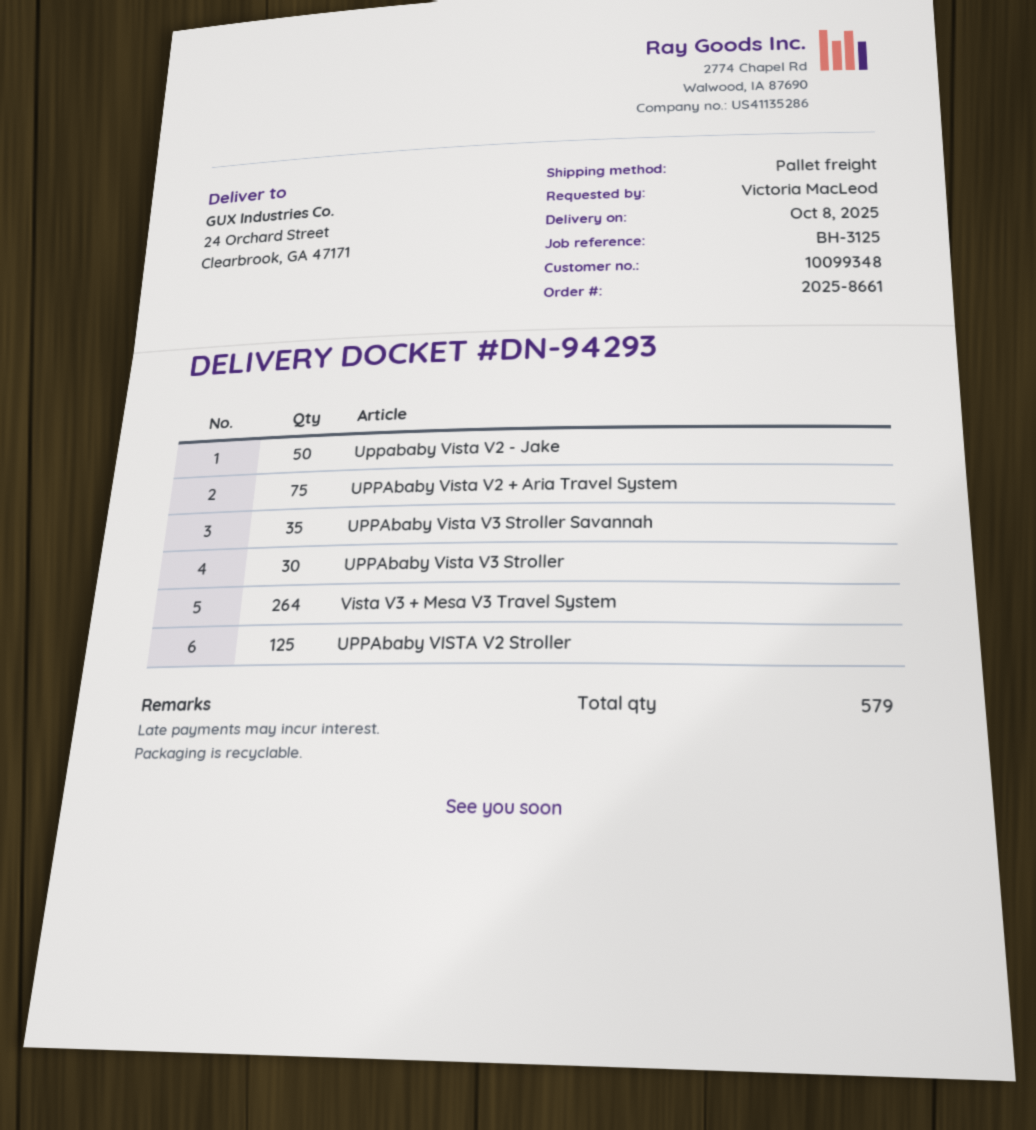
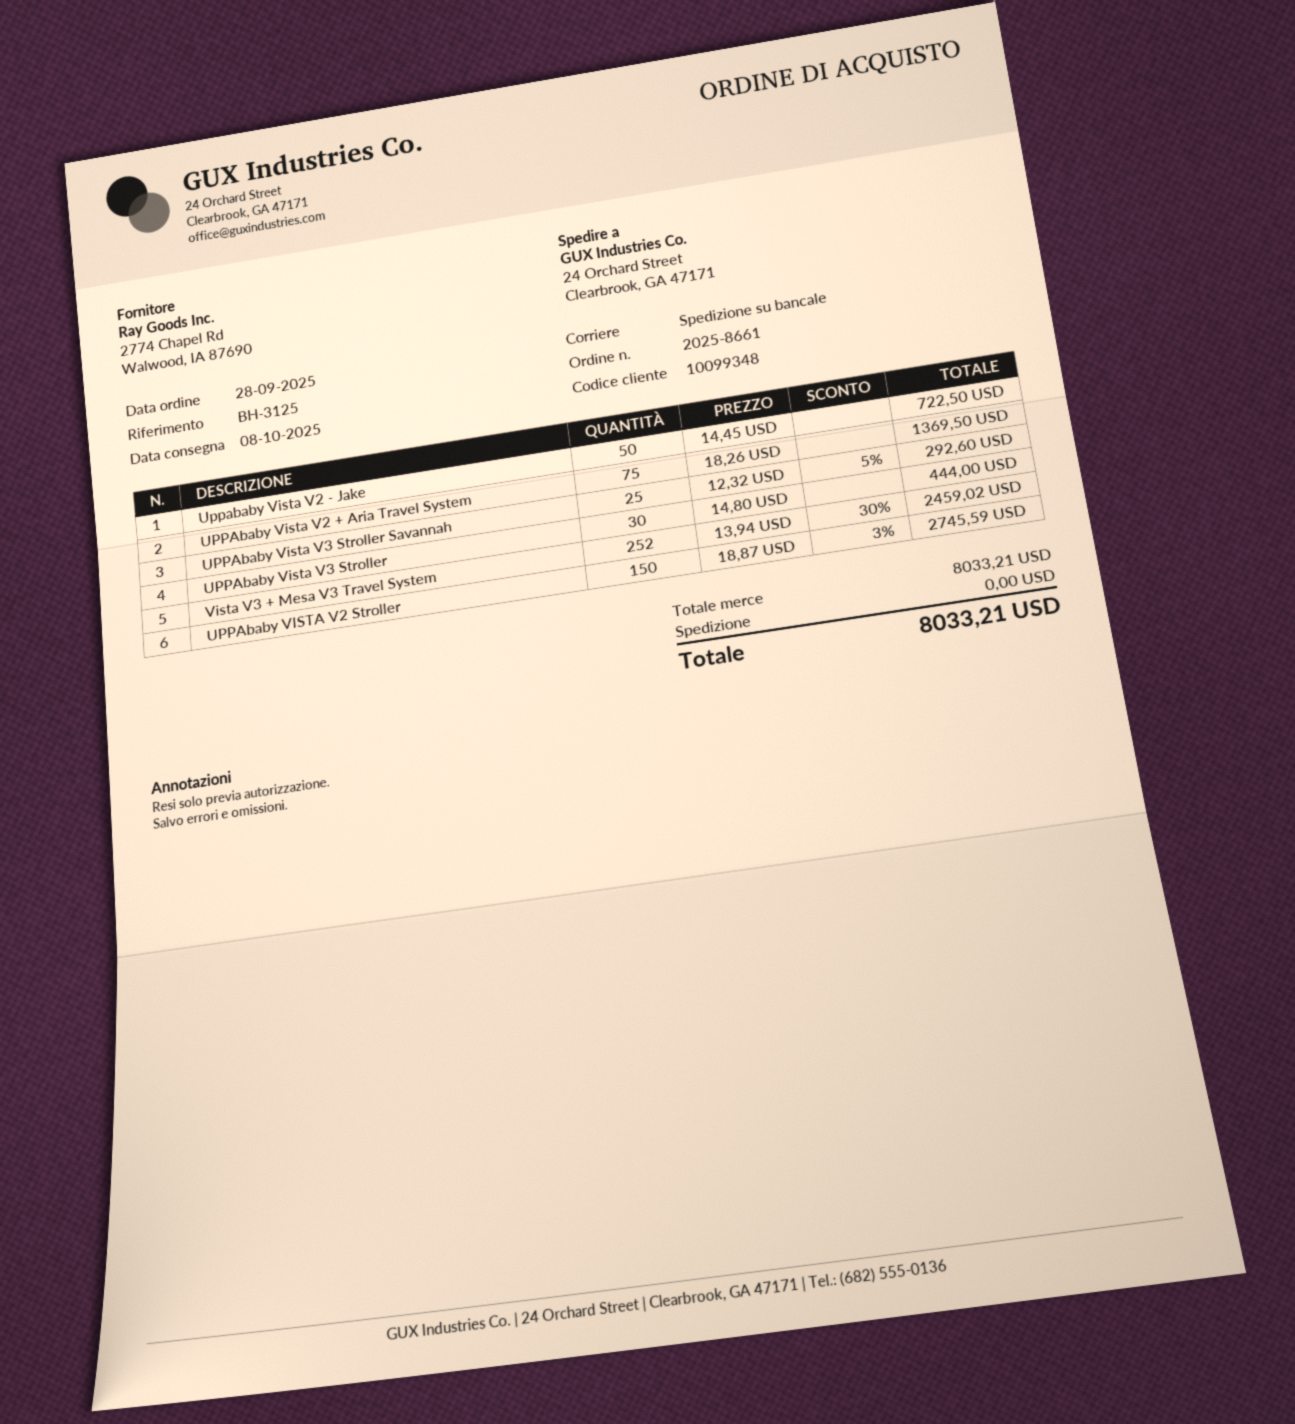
UPPAbaby Vista V3 Stroller Savannah: 35 -> 25
Vista V3 + Mesa V3 Travel System: 264 -> 252
UPPAbaby VISTA V2 Stroller: 125 -> 150

